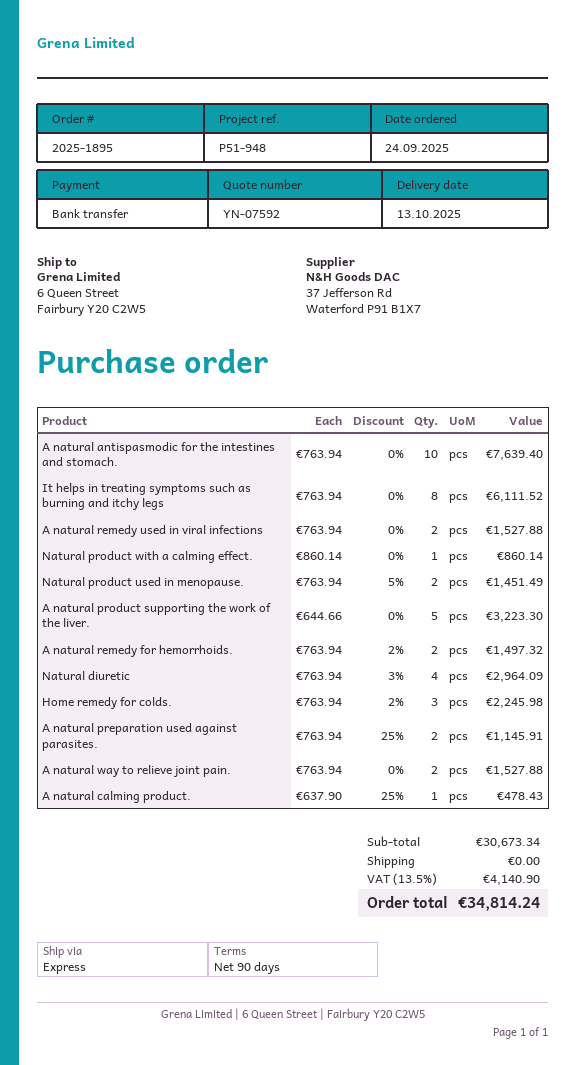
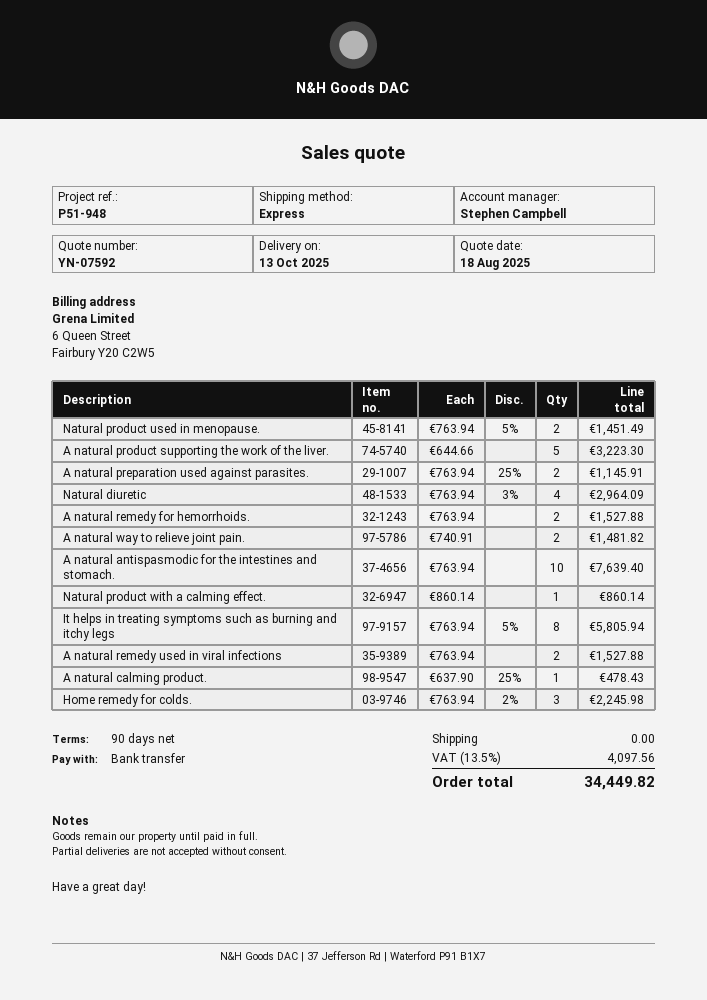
It helps in treating symptoms such as burning and itchy legs: 8 x 763.94 = 6111.52 -> 8 x 763.94 - 5% = 5805.94
A natural remedy for hemorrhoids.: 2 x 763.94 - 2% = 1497.32 -> 2 x 763.94 = 1527.88
A natural way to relieve joint pain.: 2 x 763.94 = 1527.88 -> 2 x 740.91 = 1481.82
tax: 13.5% = 4140.90 -> 13.5% = 4097.56
total: 34814.24 -> 34449.82

